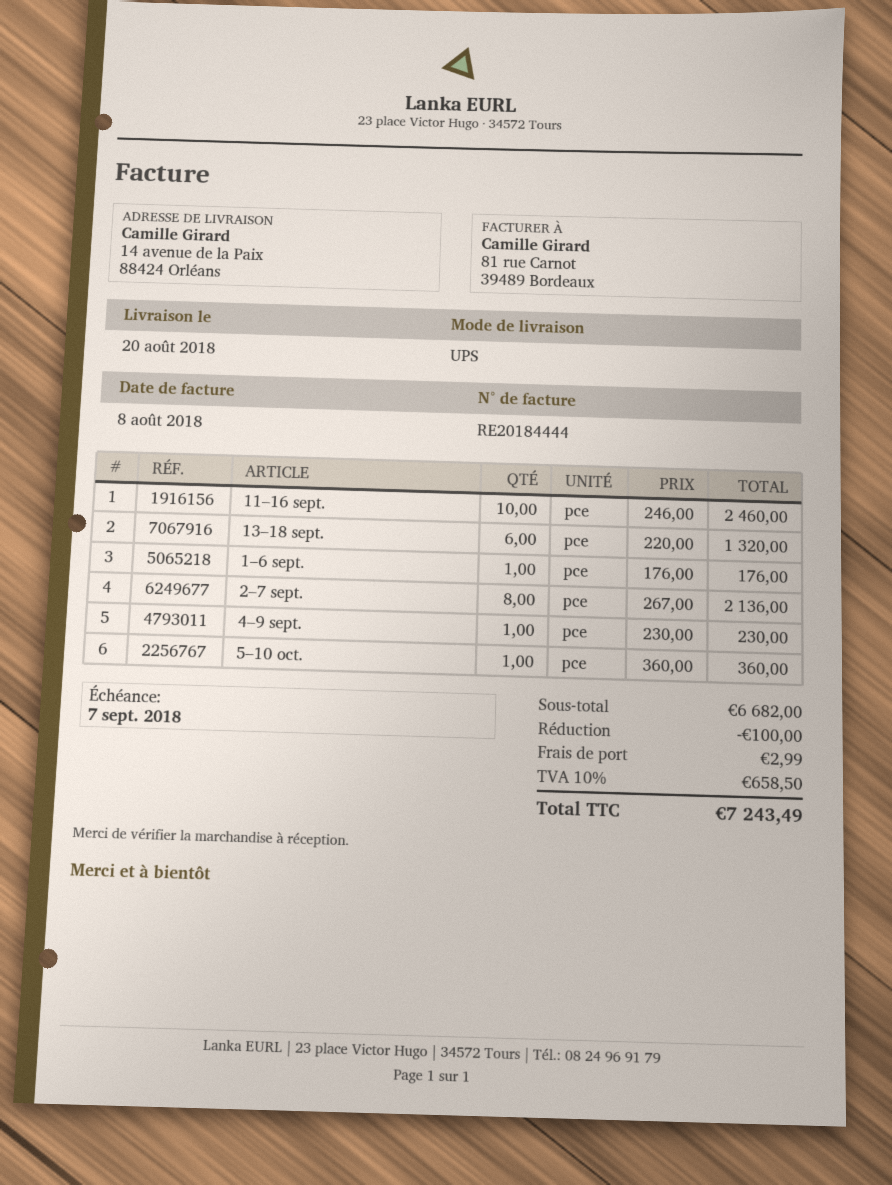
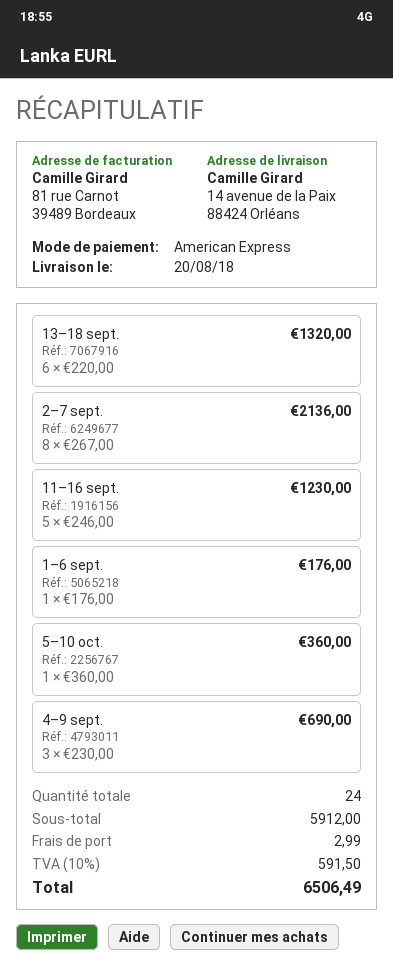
11–16 sept.: 10 x 246.00 = 2460.00 -> 5 x 246.00 = 1230.00
4–9 sept.: 1 x 230.00 = 230.00 -> 3 x 230.00 = 690.00
subtotal: 6682.00 -> 5912.00
discount: 100.00 -> none
tax: 10% = 658.50 -> 10% = 591.50
total: 7243.49 -> 6506.49

